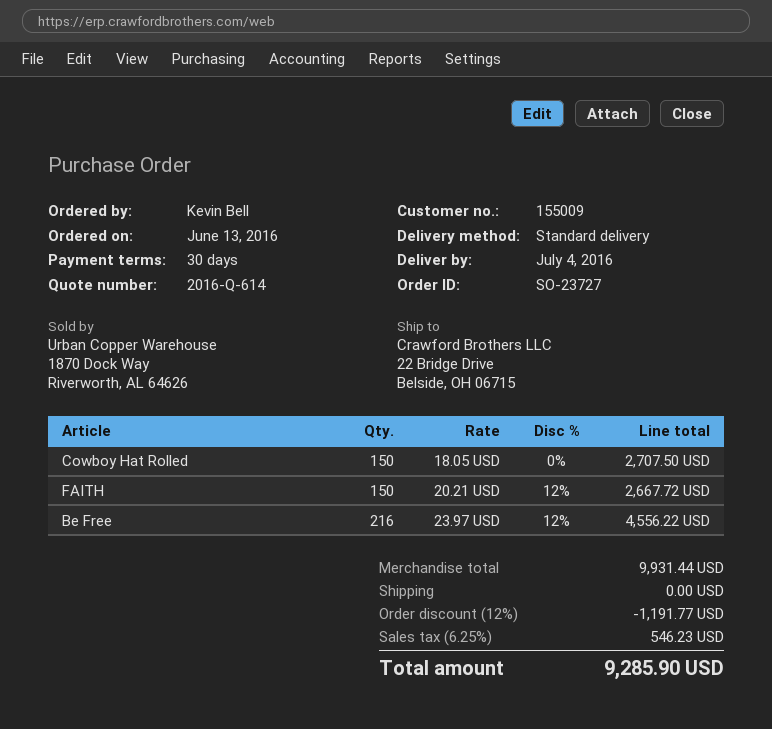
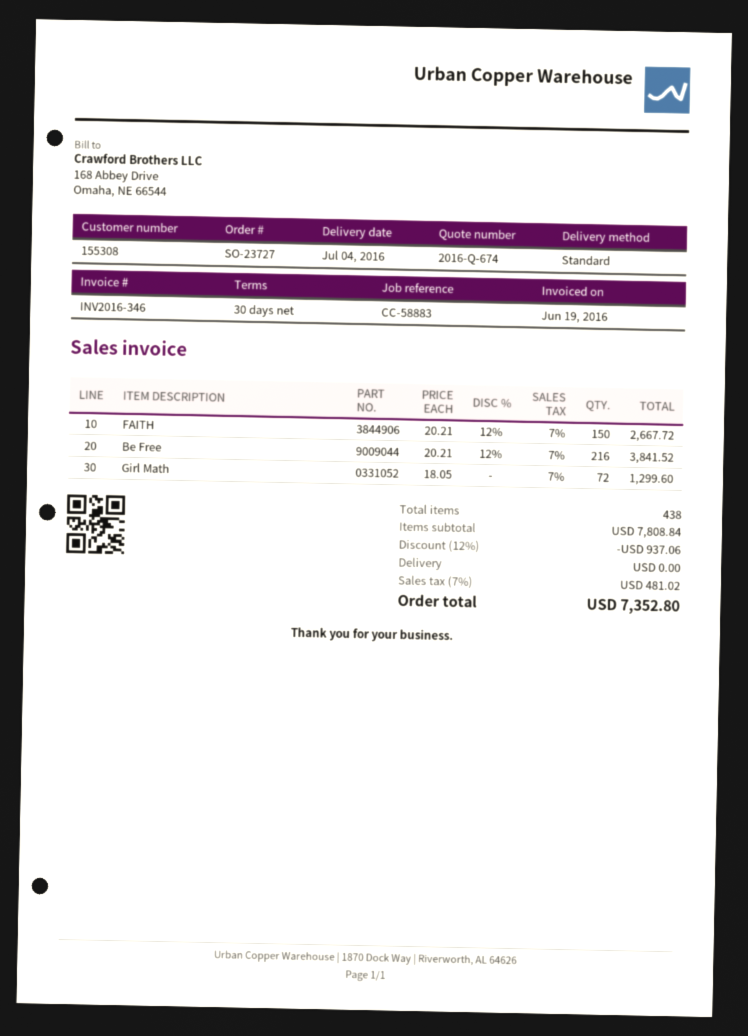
quote number: 2016-Q-614 -> 2016-Q-674
customer number: 155009 -> 155308
Cowboy Hat Rolled: 150 x 18.05 = 2707.50 -> none
Be Free: 216 x 23.97 - 12% = 4556.22 -> 216 x 20.21 - 12% = 3841.52
Girl Math: none -> 72 x 18.05 = 1299.60
subtotal: 9931.44 -> 7808.84
discount: 12% = 1191.77 -> 12% = 937.06
tax: 6.25% = 546.23 -> 7% = 481.02
total: 9285.90 -> 7352.80

